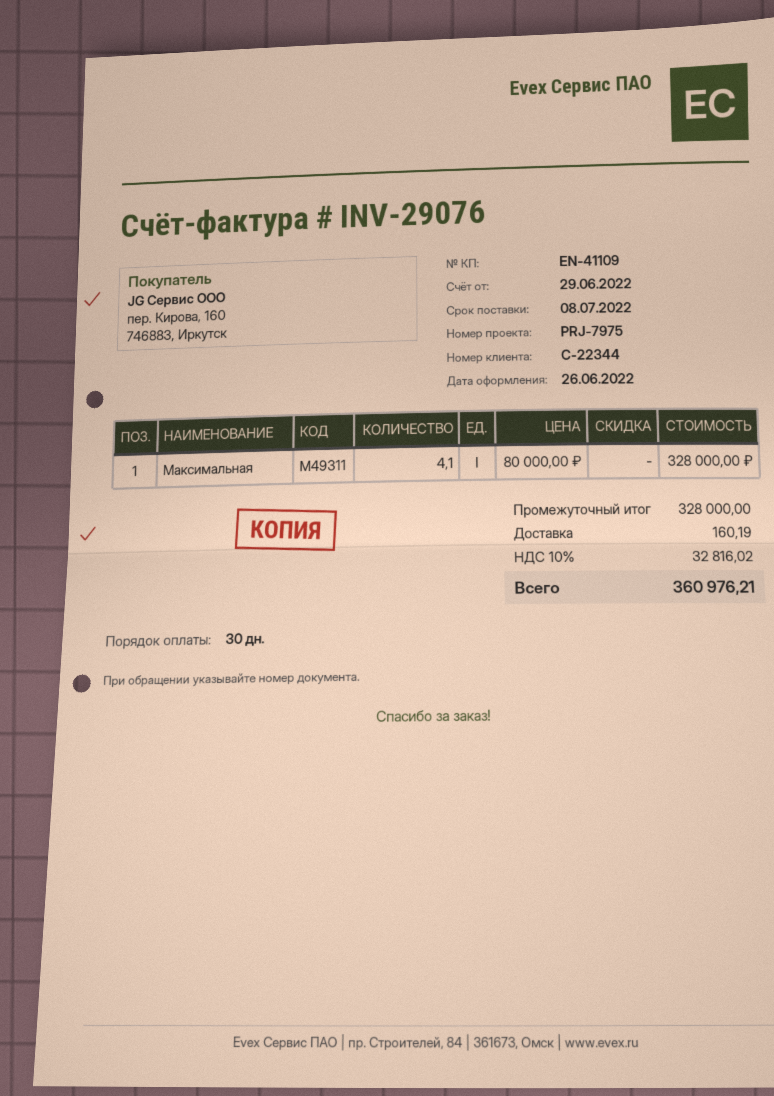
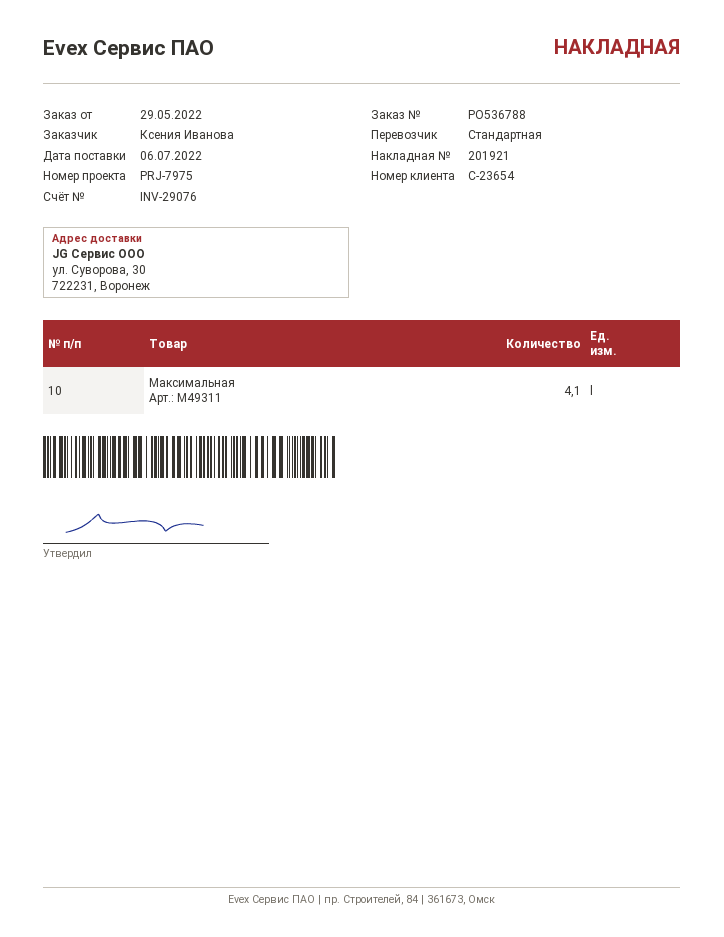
order date: 2022-06-26 -> 2022-05-29
delivery date: 2022-07-08 -> 2022-07-06
customer number: C-22344 -> C-23654

